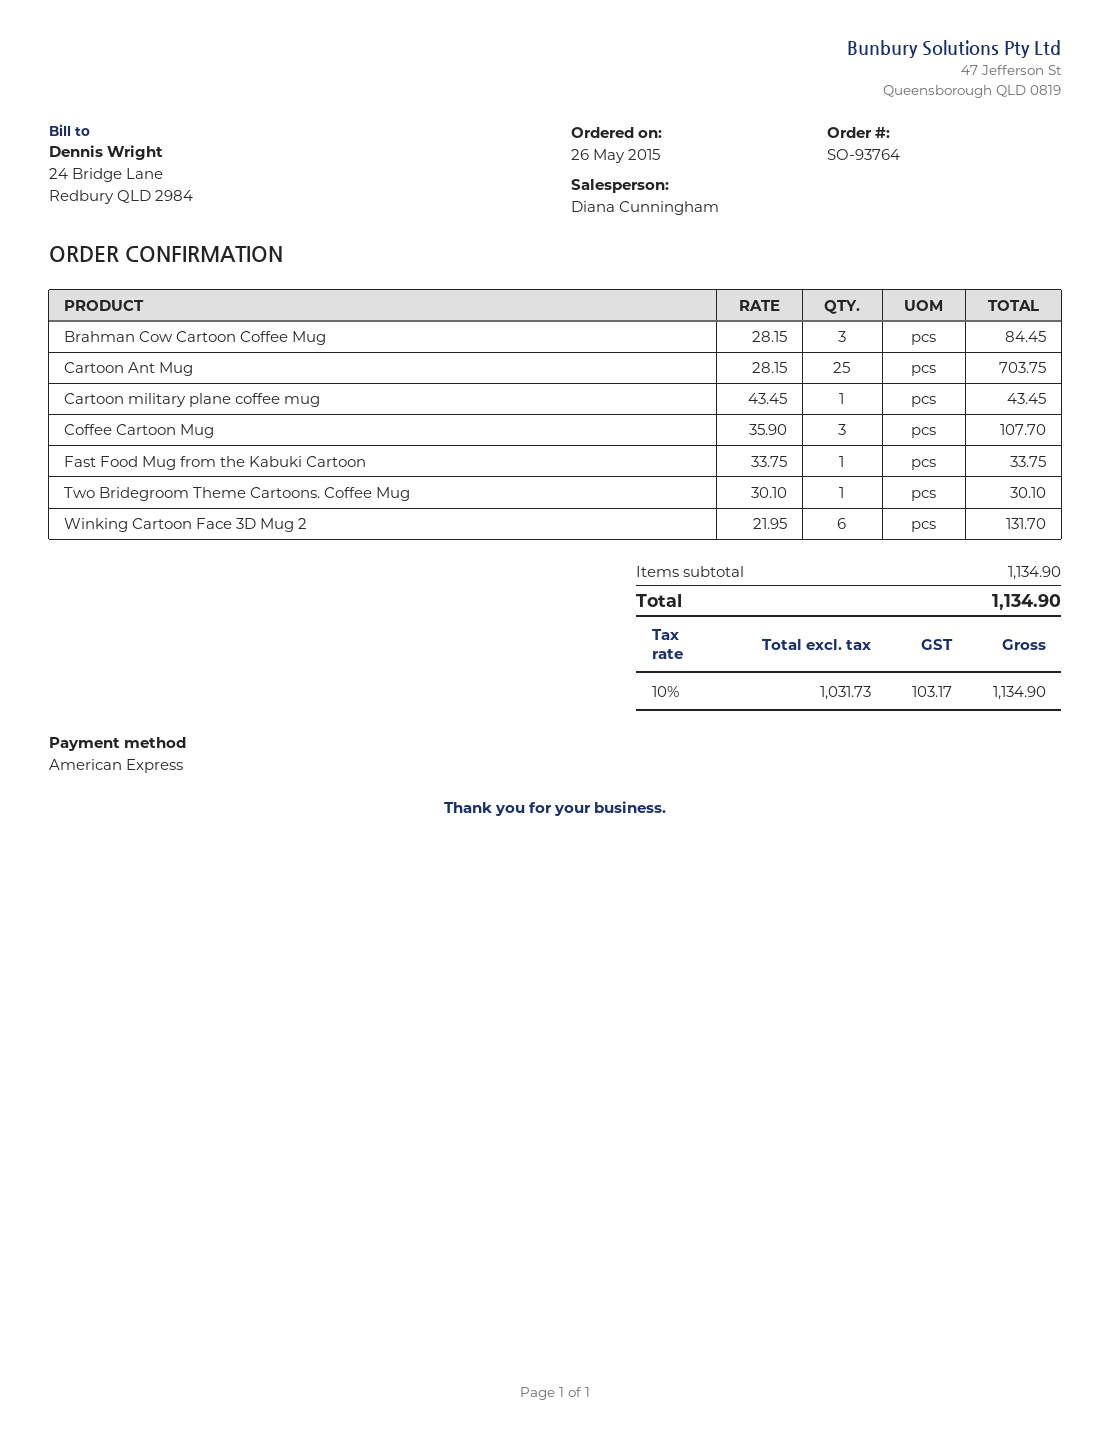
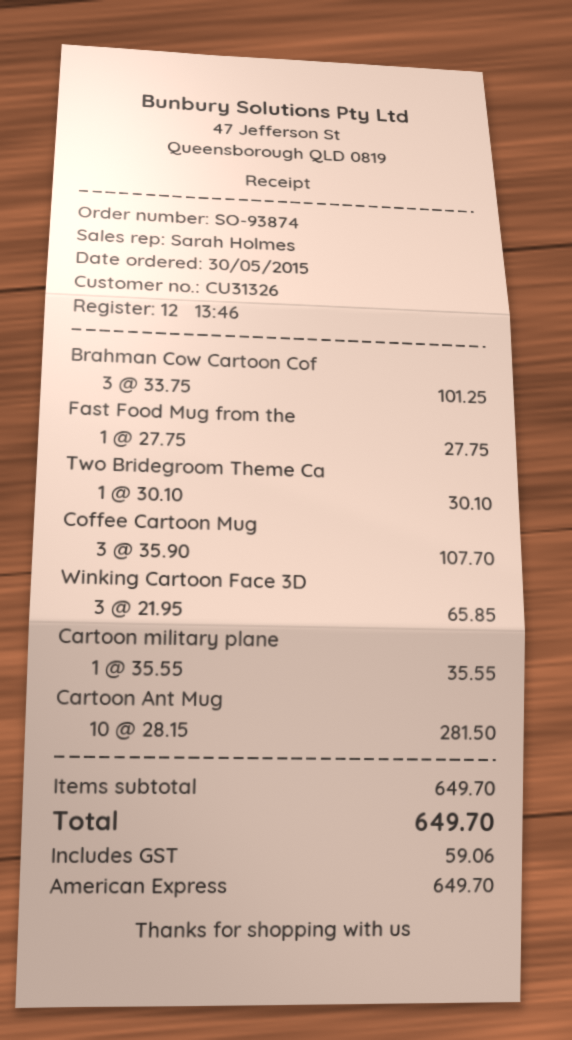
order number: SO-93764 -> SO-93874
order date: 2015-05-26 -> 2015-05-30
sales rep: Diana Cunningham -> Sarah Holmes
Brahman Cow Cartoon Coffee Mug: 3 x 28.15 = 84.45 -> 3 x 33.75 = 101.25
Cartoon Ant Mug: 25 x 28.15 = 703.75 -> 10 x 28.15 = 281.50
Cartoon military plane coffee mug: 1 x 43.45 = 43.45 -> 1 x 35.55 = 35.55
Fast Food Mug from the Kabuki Cartoon: 1 x 33.75 = 33.75 -> 1 x 27.75 = 27.75
Winking Cartoon Face 3D Mug 2: 6 x 21.95 = 131.70 -> 3 x 21.95 = 65.85
subtotal: 1134.90 -> 649.70
tax: 103.17 -> 59.06
total: 1134.90 -> 649.70

